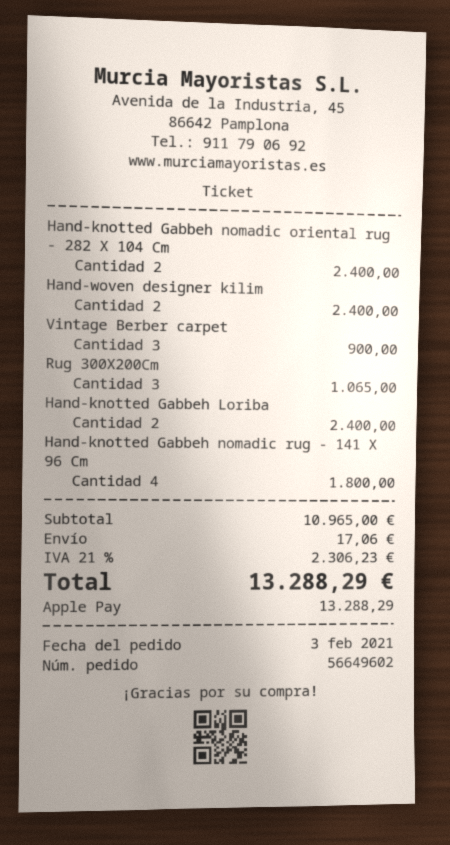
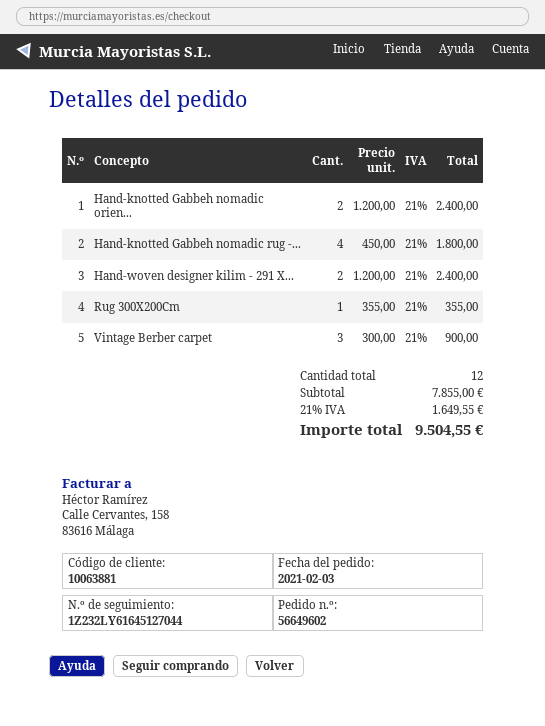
Rug 300X200Cm: 3 for 1065.00 -> 1 for 355.00
Hand-knotted Gabbeh Loriba: 2 for 2400.00 -> none
subtotal: 10965.00 -> 7855.00
shipping: 17.06 -> none
tax: 21% = 2306.23 -> 21% = 1649.55
total: 13288.29 -> 9504.55

